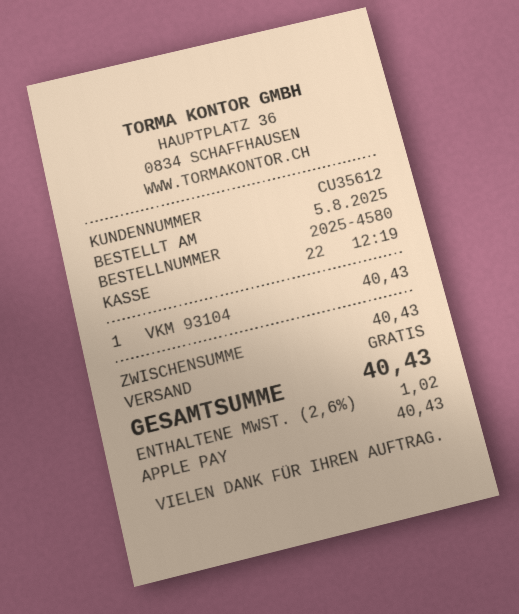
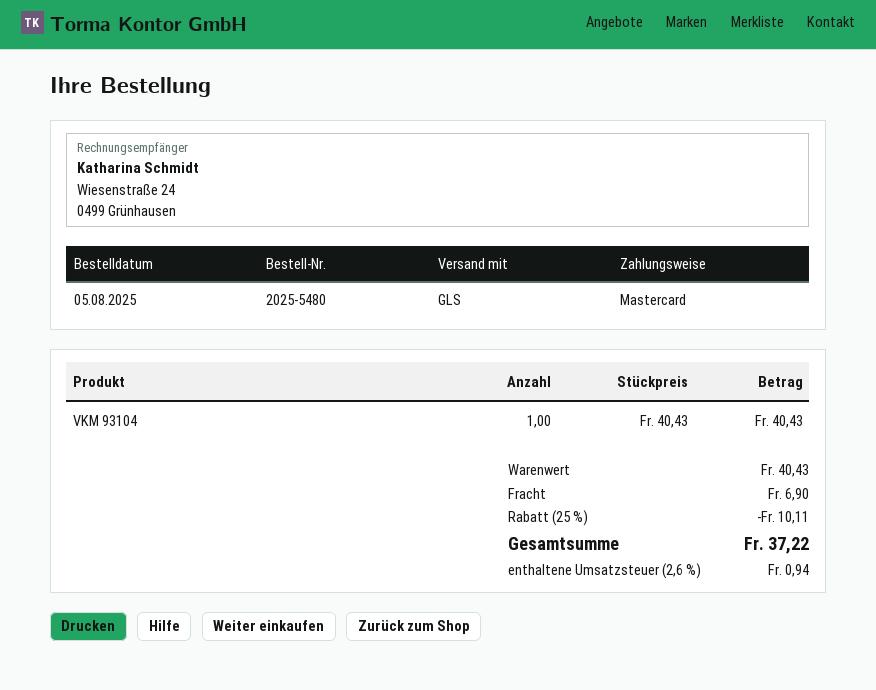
order number: 2025-4580 -> 2025-5480
payment method: Apple Pay -> Mastercard
discount: none -> 25% = 10.11
shipping: 0.00 -> 6.90
tax: 2.6% = 1.02 -> 2.6% = 0.94
total: 40.43 -> 37.22

